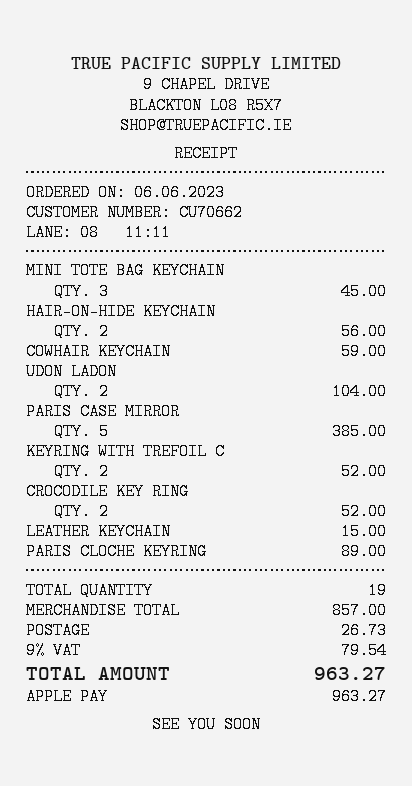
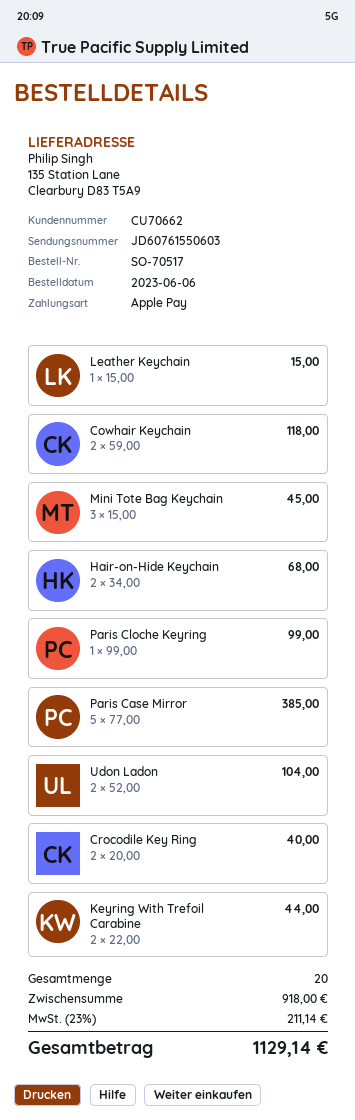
HAIR-ON-HIDE KEYCHAIN: 2 for 56.00 -> 2 for 68.00
COWHAIR KEYCHAIN: 1 for 59.00 -> 2 for 118.00
KEYRING WITH TREFOIL C: 2 for 52.00 -> 2 for 44.00
CROCODILE KEY RING: 2 for 52.00 -> 2 for 40.00
PARIS CLOCHE KEYRING: 1 for 89.00 -> 1 for 99.00
total quantity: 19 -> 20
subtotal: 857.00 -> 918.00
shipping: 26.73 -> none
tax: 9% = 79.54 -> 23% = 211.14
total: 963.27 -> 1129.14

